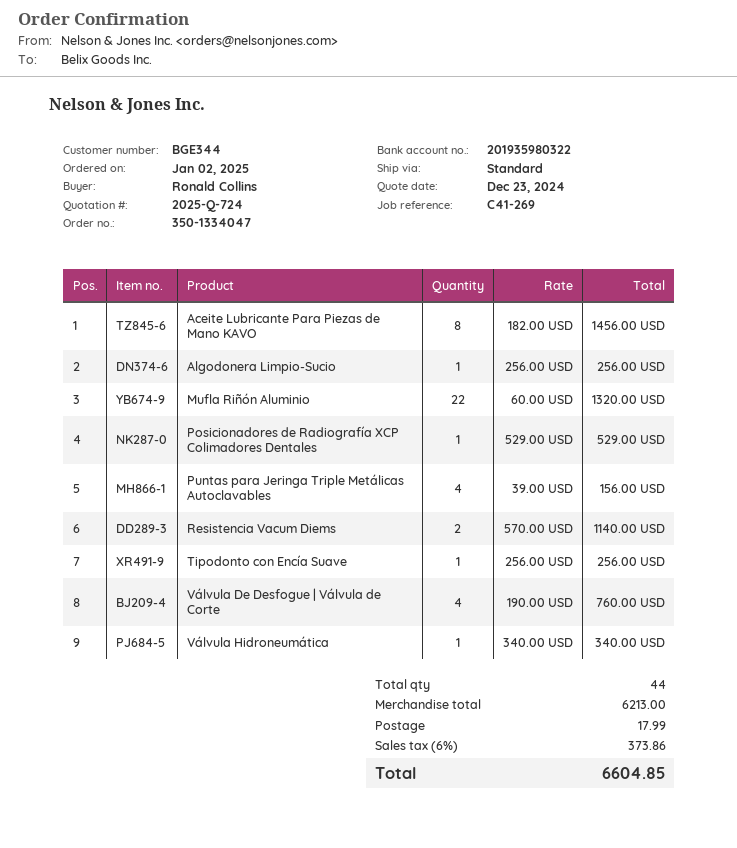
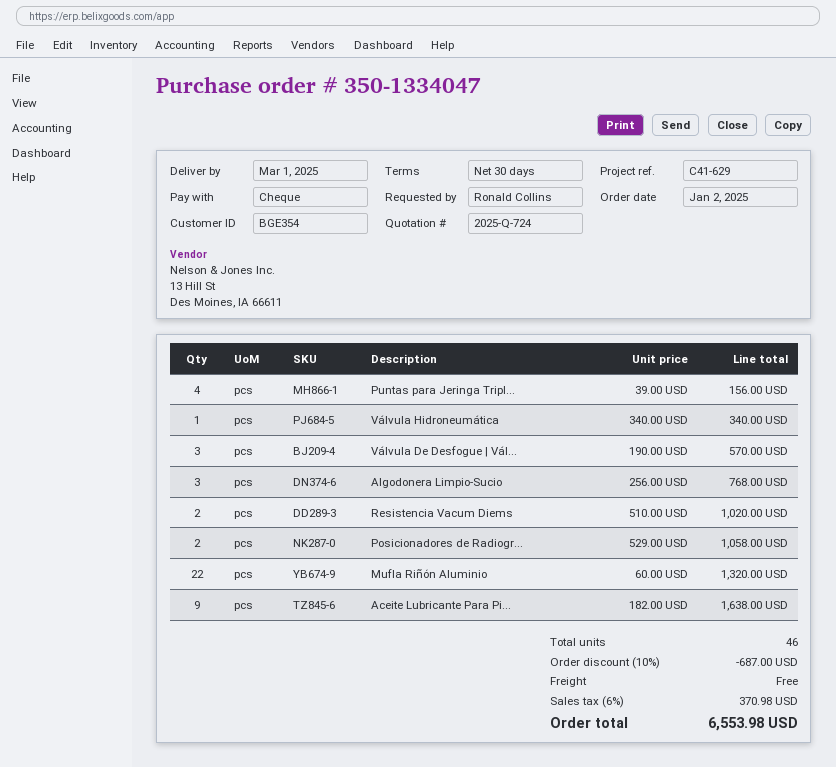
customer number: BGE344 -> BGE354
reference: C41-269 -> C41-629
Aceite Lubricante Para Piezas de Mano KAVO: 8 x 182.00 = 1456.00 -> 9 x 182.00 = 1638.00
Algodonera Limpio-Sucio: 1 x 256.00 = 256.00 -> 3 x 256.00 = 768.00
Posicionadores de Radiografía XCP Colimadores Dentales: 1 x 529.00 = 529.00 -> 2 x 529.00 = 1058.00
Resistencia Vacum Diems: 2 x 570.00 = 1140.00 -> 2 x 510.00 = 1020.00
Tipodonto con Encía Suave: 1 x 256.00 = 256.00 -> none
Válvula De Desfogue | Válvula de Corte: 4 x 190.00 = 760.00 -> 3 x 190.00 = 570.00
total quantity: 44 -> 46
discount: none -> 10% = 687.00
shipping: 17.99 -> 0.00
tax: 6% = 373.86 -> 6% = 370.98
total: 6604.85 -> 6553.98

